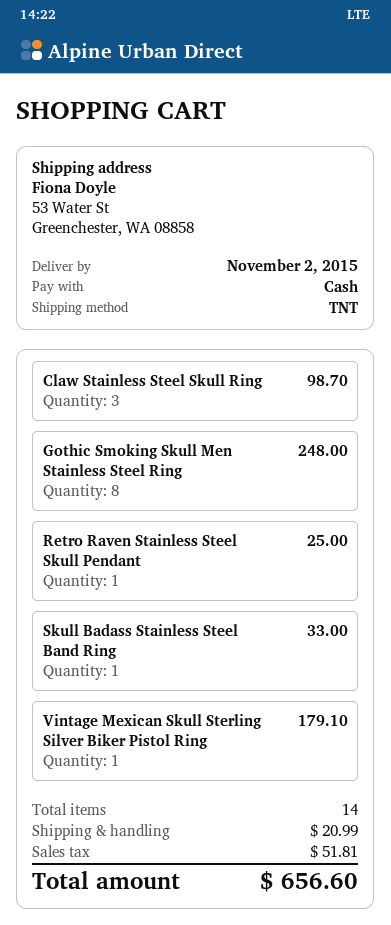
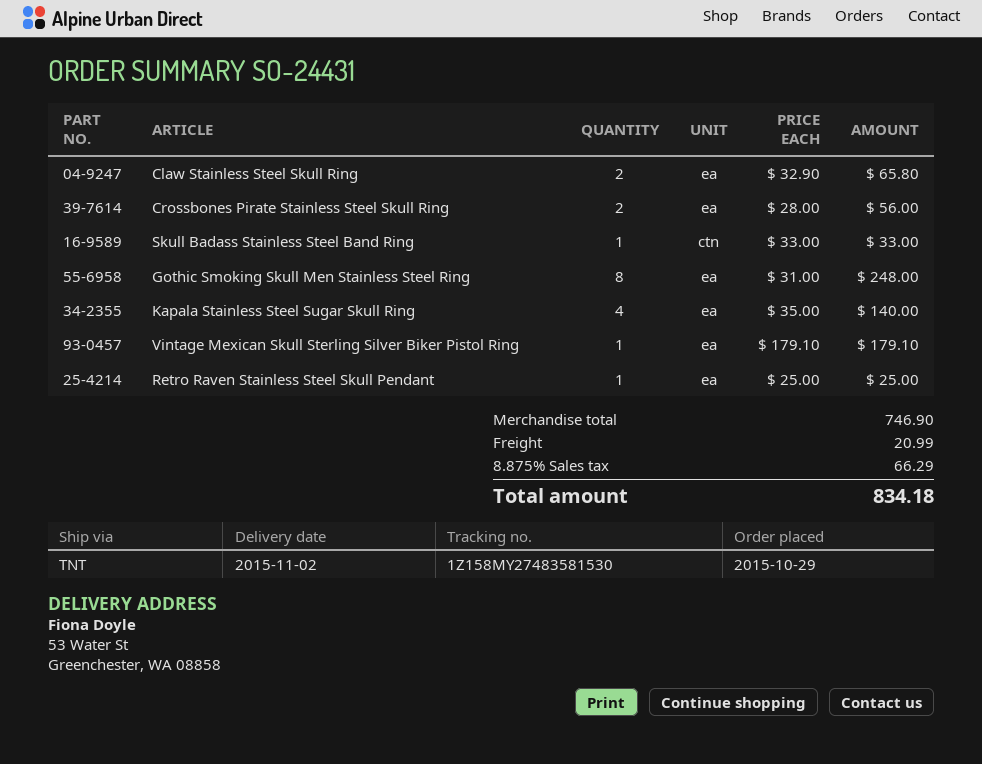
Claw Stainless Steel Skull Ring: 3 for 98.70 -> 2 for 65.80
Crossbones Pirate Stainless Steel Skull Ring: none -> 2 for 56.00
Kapala Stainless Steel Sugar Skull Ring: none -> 4 for 140.00
tax: 51.81 -> 66.29
total: 656.60 -> 834.18

